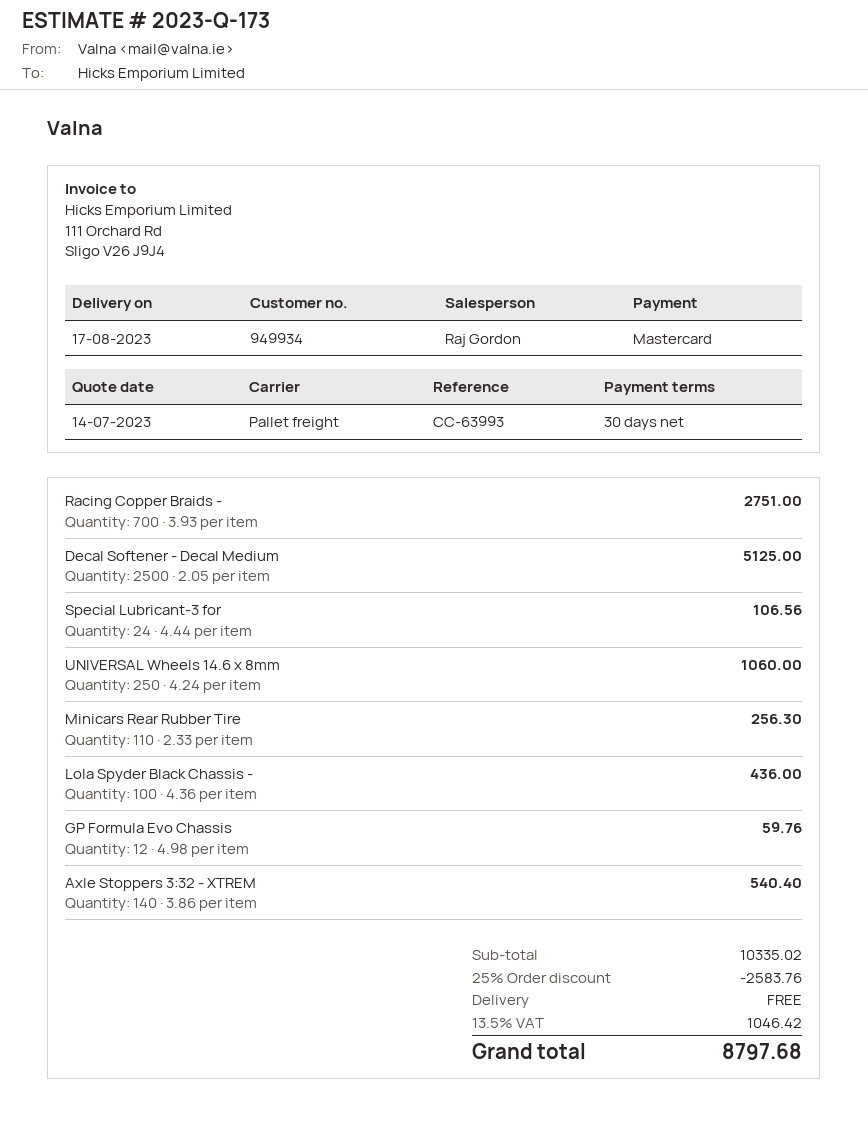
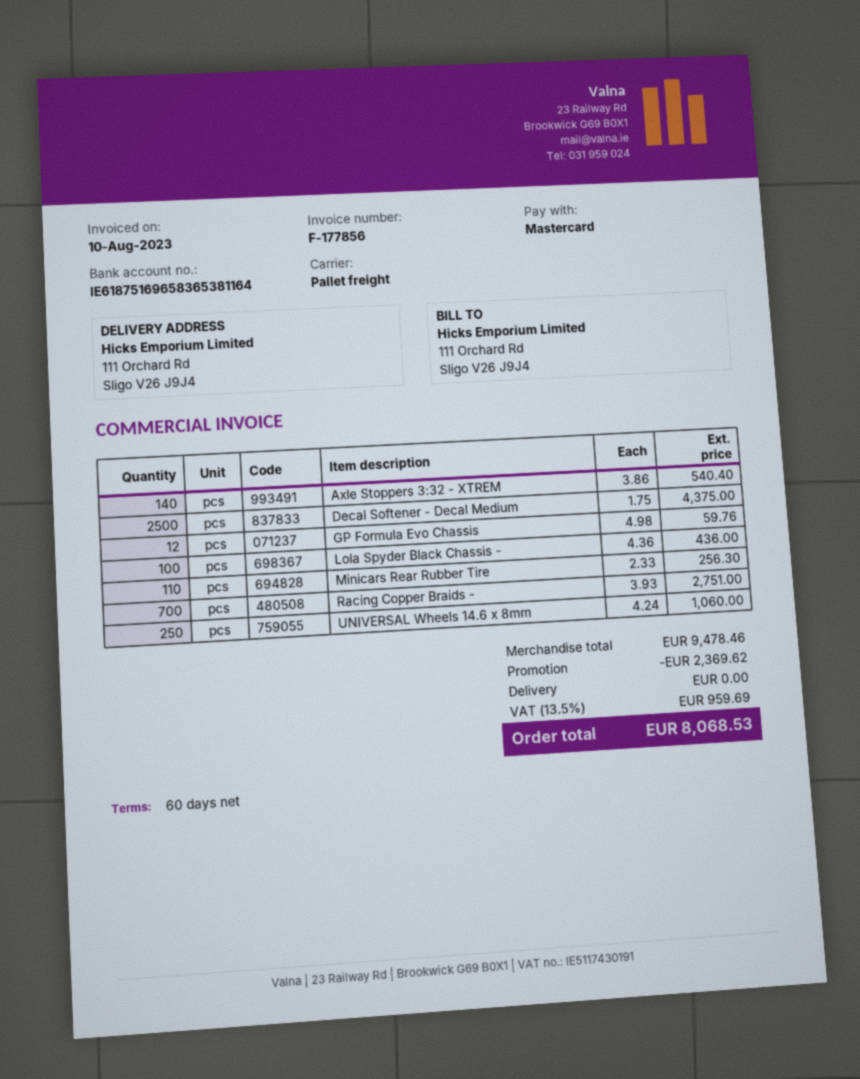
payment terms: 30 days -> 60 days
Decal Softener - Decal Medium: 2500 x 2.05 = 5125.00 -> 2500 x 1.75 = 4375.00
Special Lubricant-3 for: 24 x 4.44 = 106.56 -> none
subtotal: 10335.02 -> 9478.46
discount: 2583.76 -> 2369.62
tax: 13.5% = 1046.42 -> 13.5% = 959.69
total: 8797.68 -> 8068.53

